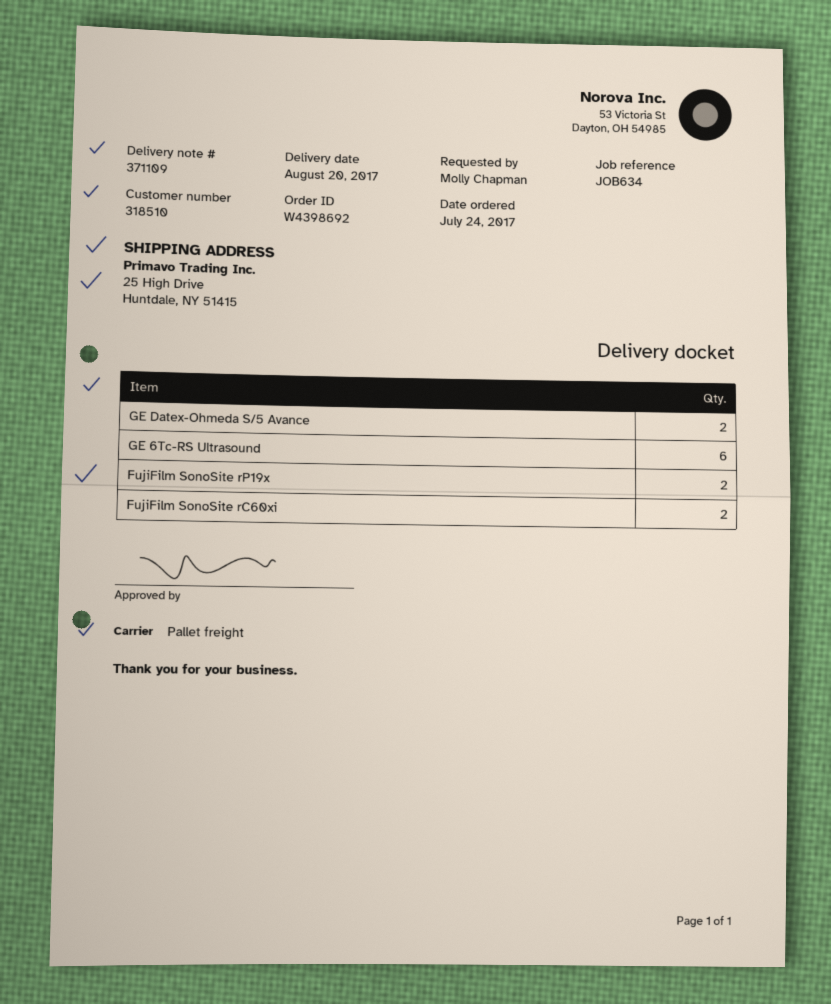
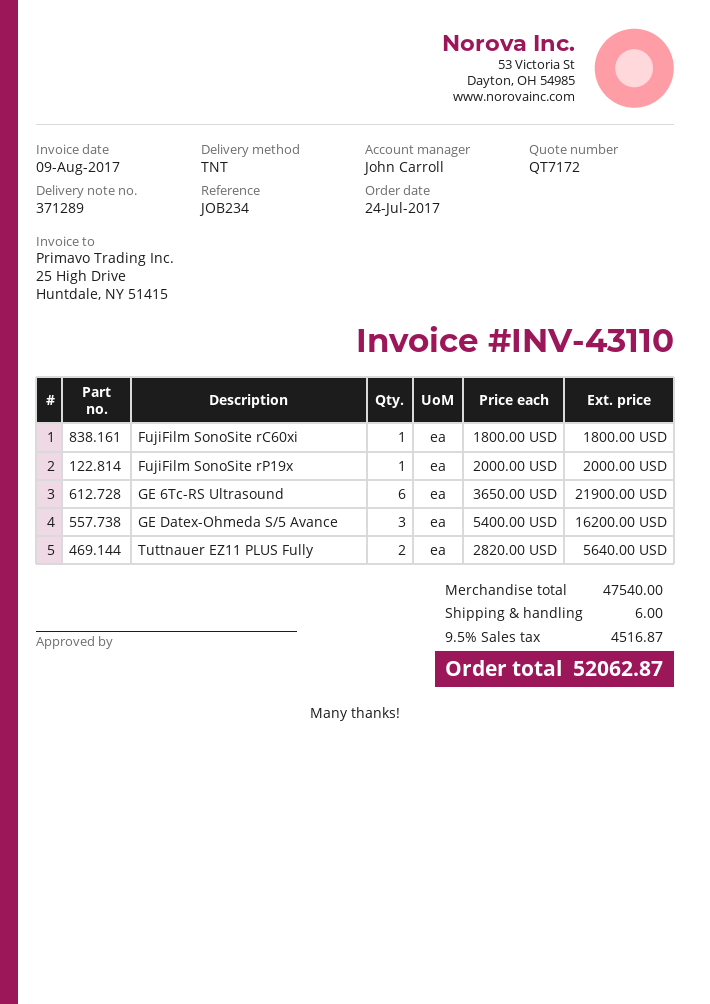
delivery note number: 371109 -> 371289
reference: JOB634 -> JOB234
shipping method: pallet freight -> TNT
GE Datex-Ohmeda S/5 Avance: 2 -> 3
FujiFilm SonoSite rP19x: 2 -> 1
FujiFilm SonoSite rC60xi: 2 -> 1
Tuttnauer EZ11 PLUS Fully: none -> 2

